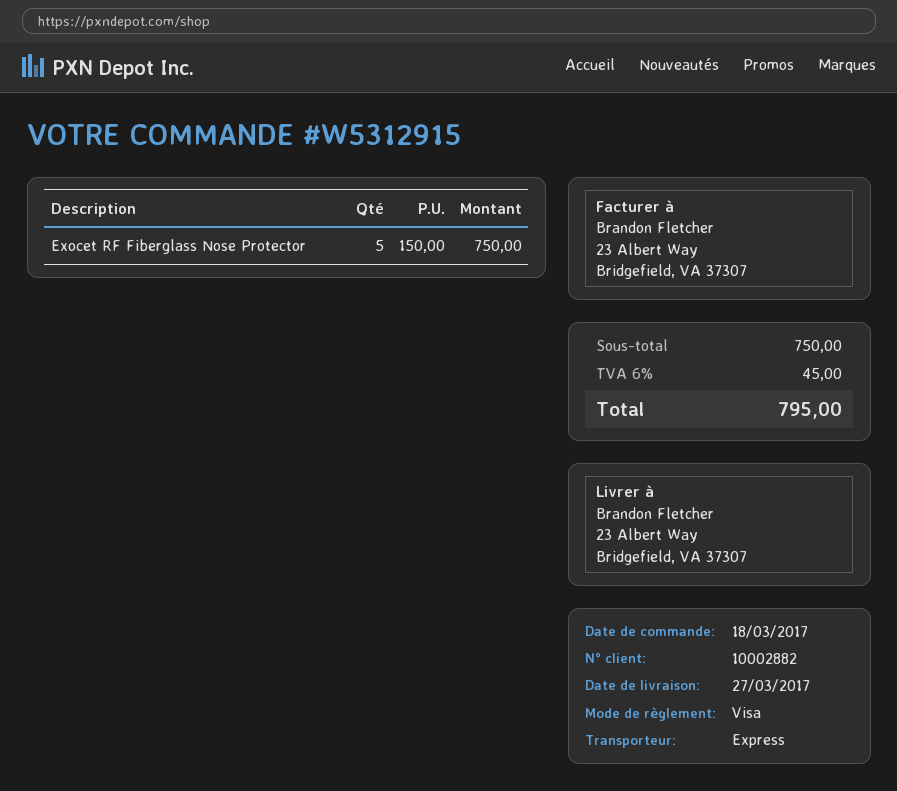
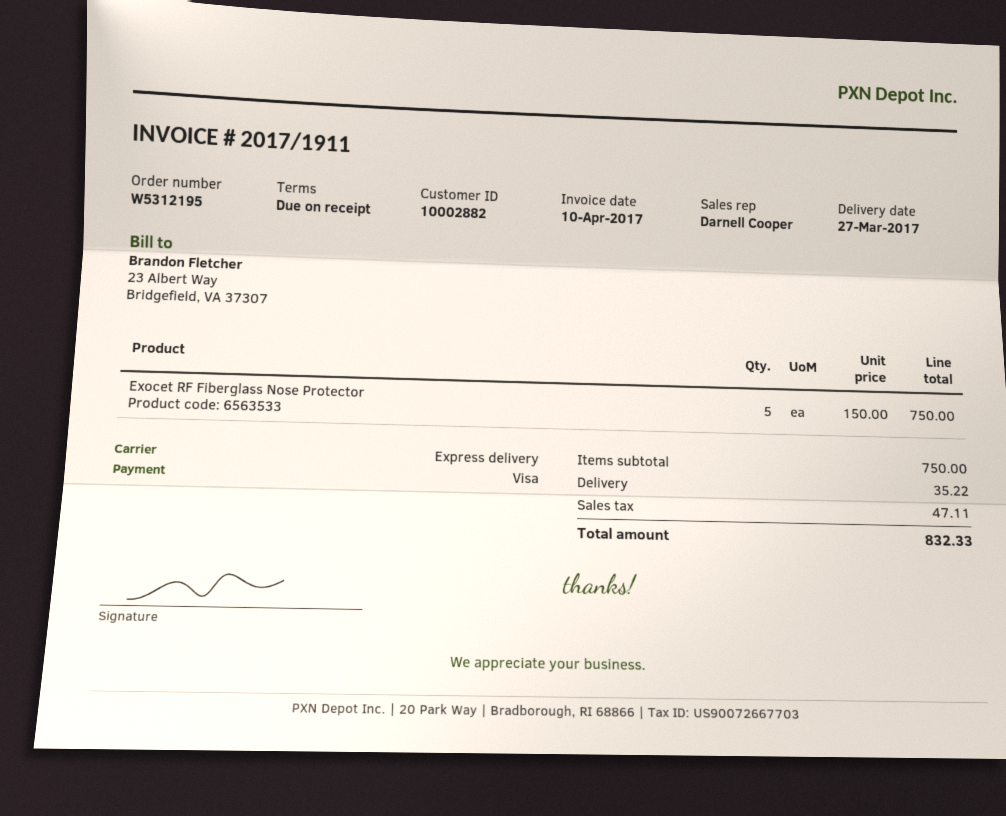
order number: W5312915 -> W5312195
shipping: none -> 35.22
tax: 45.00 -> 47.11
total: 795.00 -> 832.33

